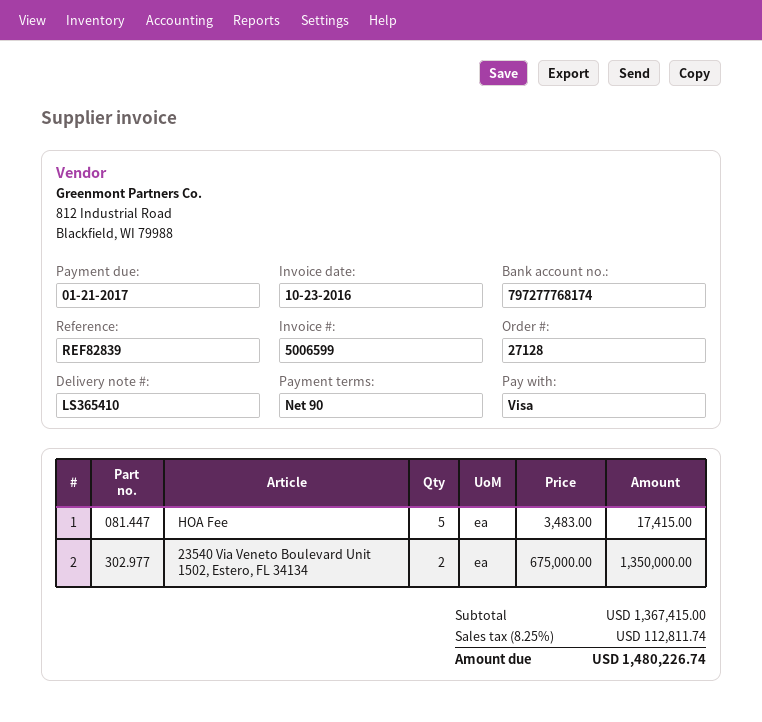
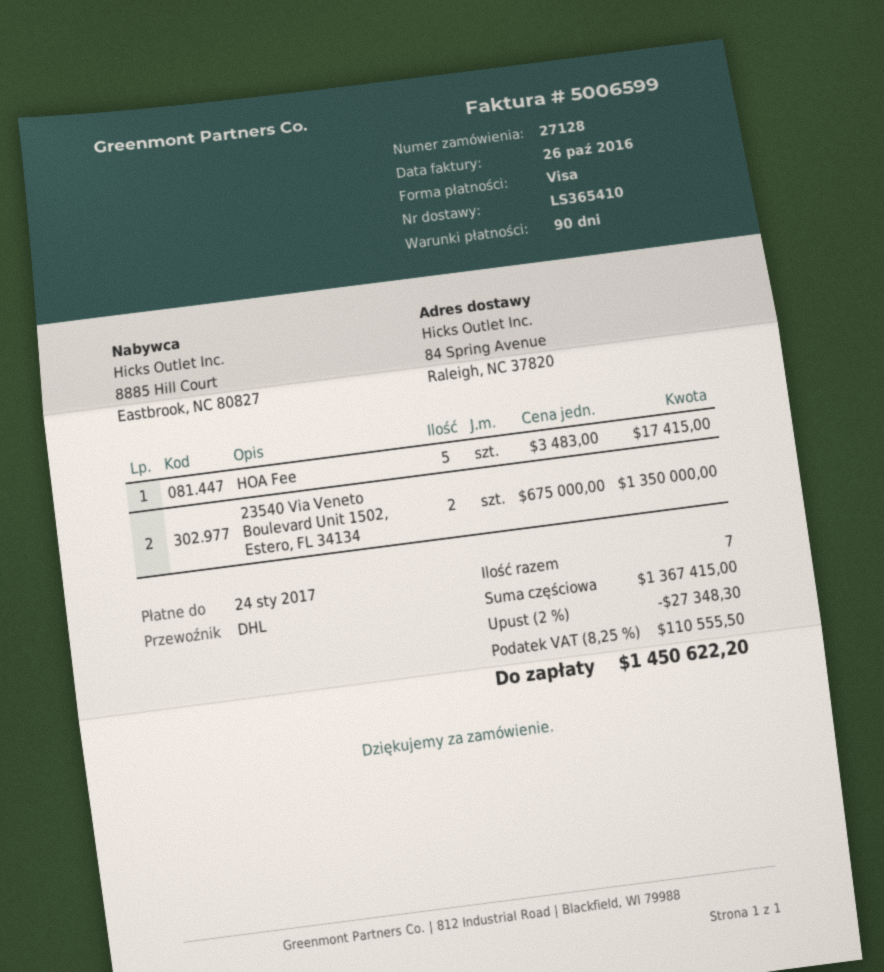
invoice date: 2016-10-23 -> 2016-10-26
due date: 2017-01-21 -> 2017-01-24
discount: none -> 2% = 27348.30
tax: 8.25% = 112811.74 -> 8.25% = 110555.50
total: 1480226.74 -> 1450622.20

